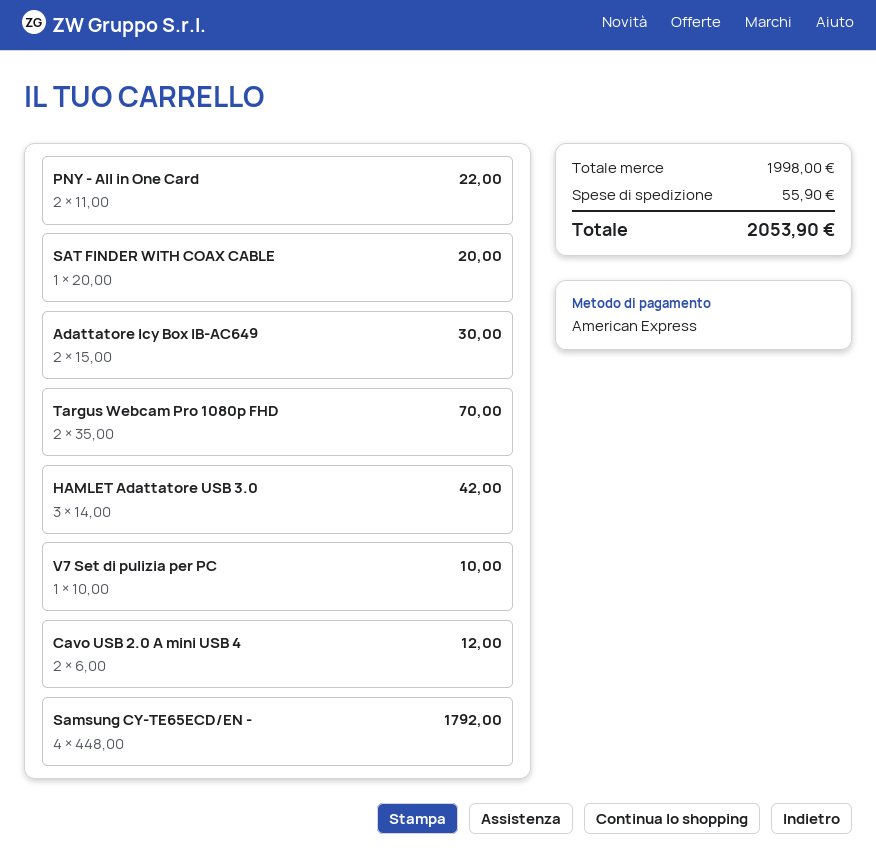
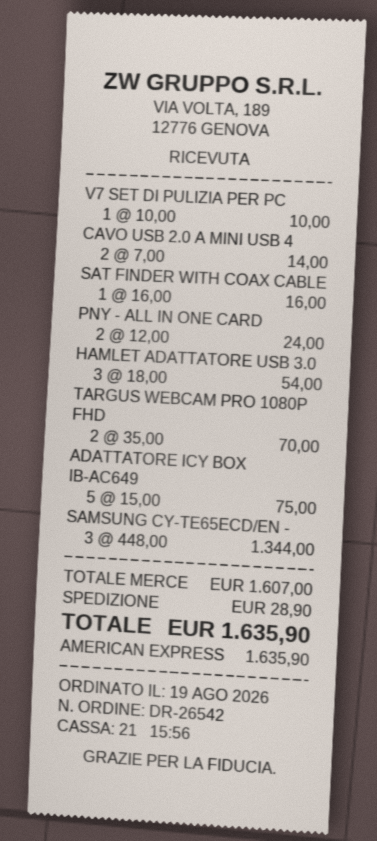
PNY - All in One Card: 2 x 11.00 = 22.00 -> 2 x 12.00 = 24.00
SAT FINDER WITH COAX CABLE: 1 x 20.00 = 20.00 -> 1 x 16.00 = 16.00
Adattatore Icy Box IB-AC649: 2 x 15.00 = 30.00 -> 5 x 15.00 = 75.00
HAMLET Adattatore USB 3.0: 3 x 14.00 = 42.00 -> 3 x 18.00 = 54.00
Cavo USB 2.0 A mini USB 4: 2 x 6.00 = 12.00 -> 2 x 7.00 = 14.00
Samsung CY-TE65ECD/EN -: 4 x 448.00 = 1792.00 -> 3 x 448.00 = 1344.00
subtotal: 1998.00 -> 1607.00
shipping: 55.90 -> 28.90
total: 2053.90 -> 1635.90

